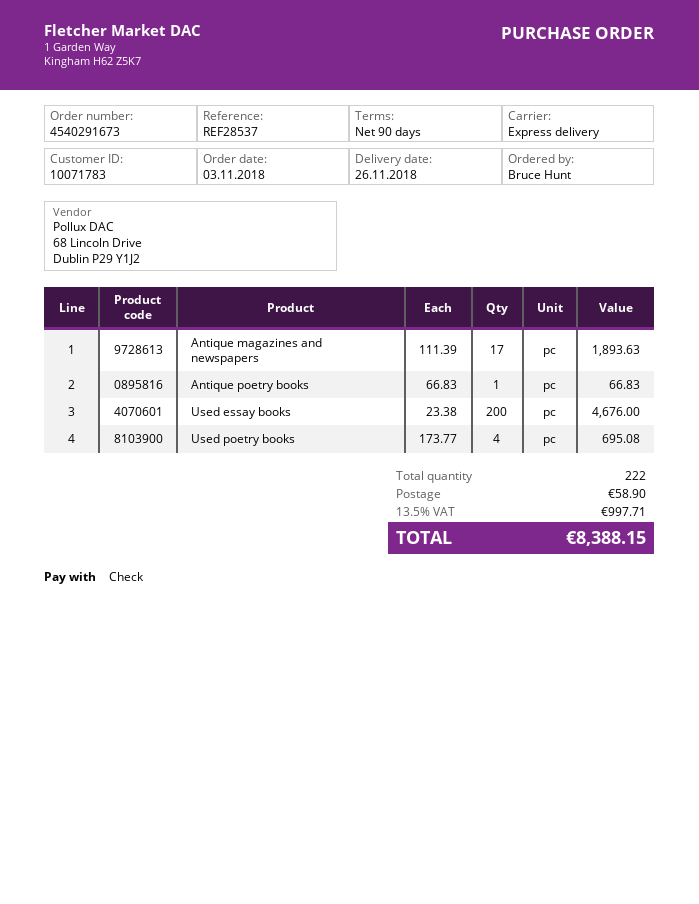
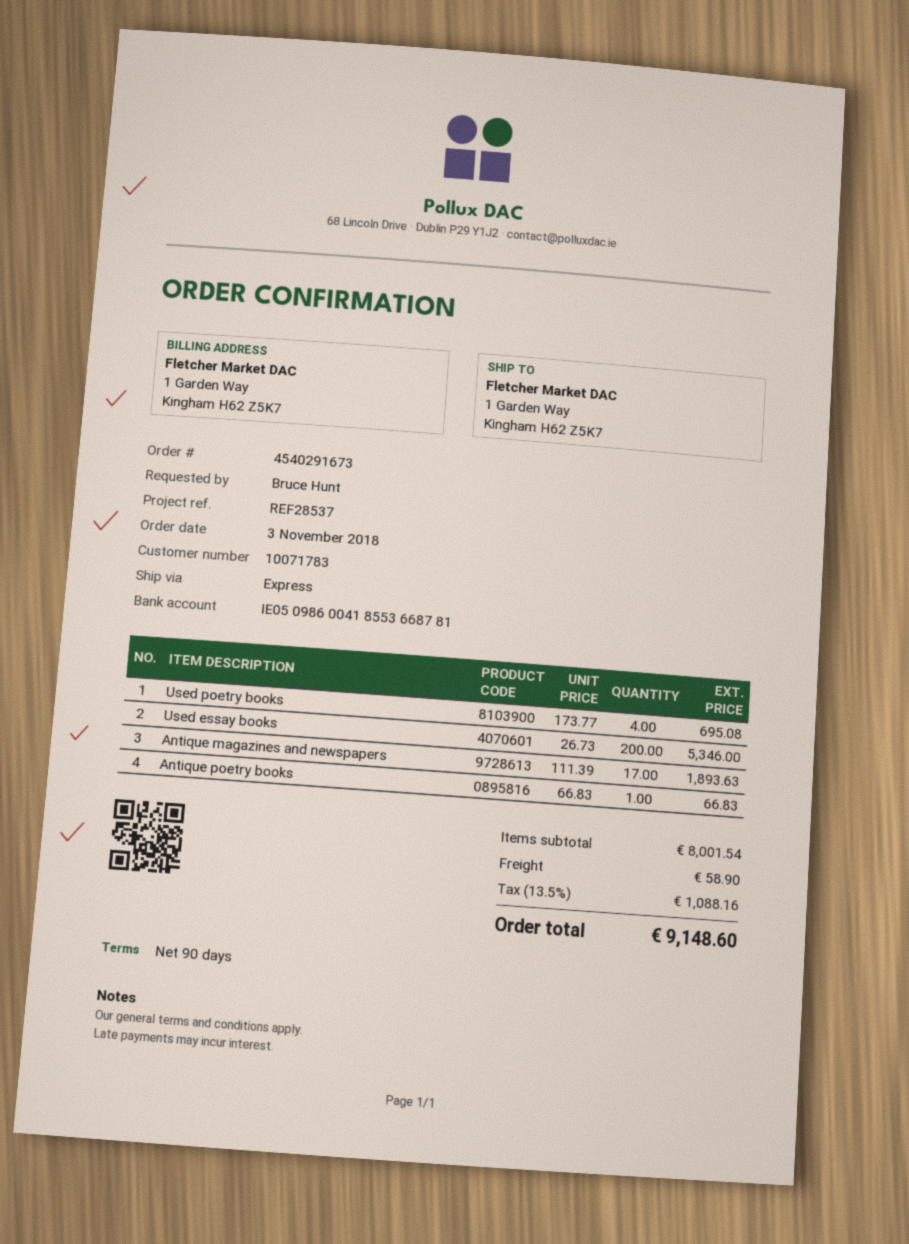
Used essay books: 200 x 23.38 = 4676.00 -> 200 x 26.73 = 5346.00
tax: 13.5% = 997.71 -> 13.5% = 1088.16
total: 8388.15 -> 9148.60

